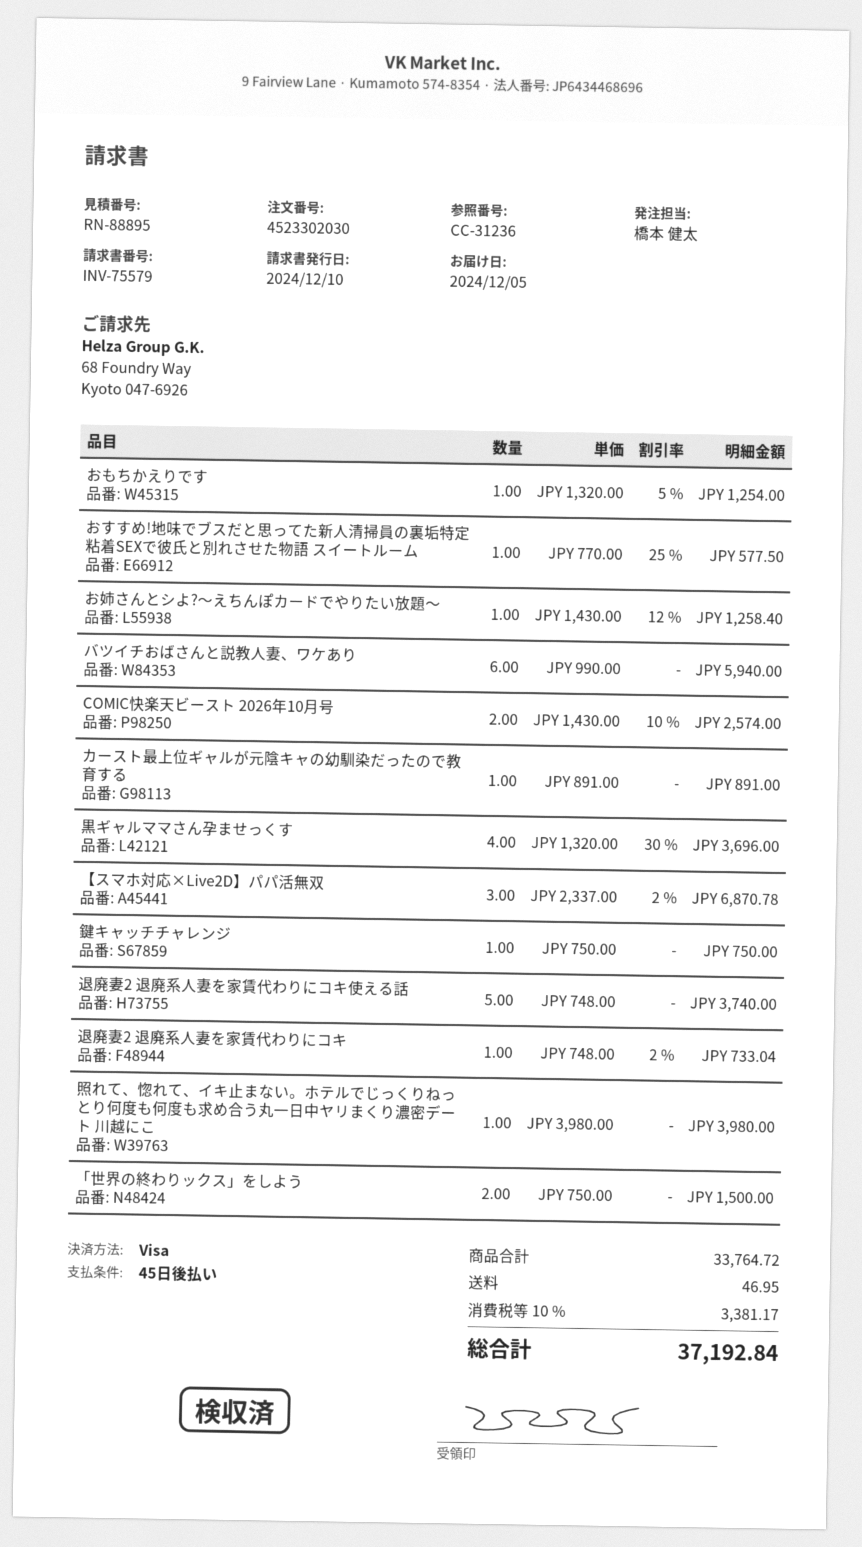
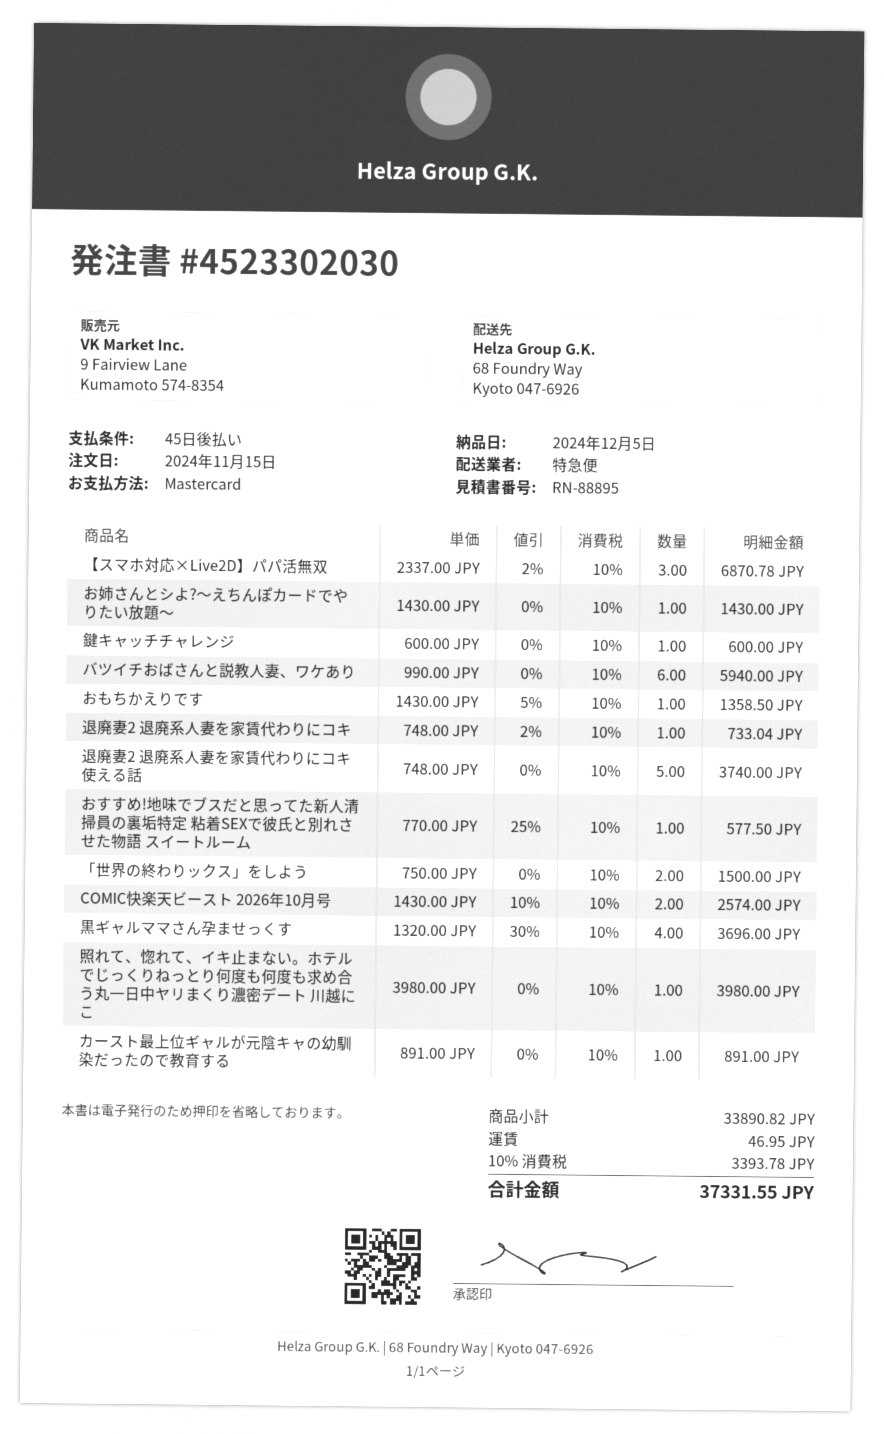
payment method: Visa -> Mastercard
おもちかえりです: 1 x 1320.00 - 5% = 1254.00 -> 1 x 1430.00 - 5% = 1358.50
お姉さんとシよ?〜えちんぽカードでやりたい放題〜: 1 x 1430.00 - 12% = 1258.40 -> 1 x 1430.00 = 1430.00
鍵キャッチチャレンジ: 1 x 750.00 = 750.00 -> 1 x 600.00 = 600.00
subtotal: 33764.72 -> 33890.82
tax: 10% = 3381.17 -> 10% = 3393.78
total: 37192.84 -> 37331.55

